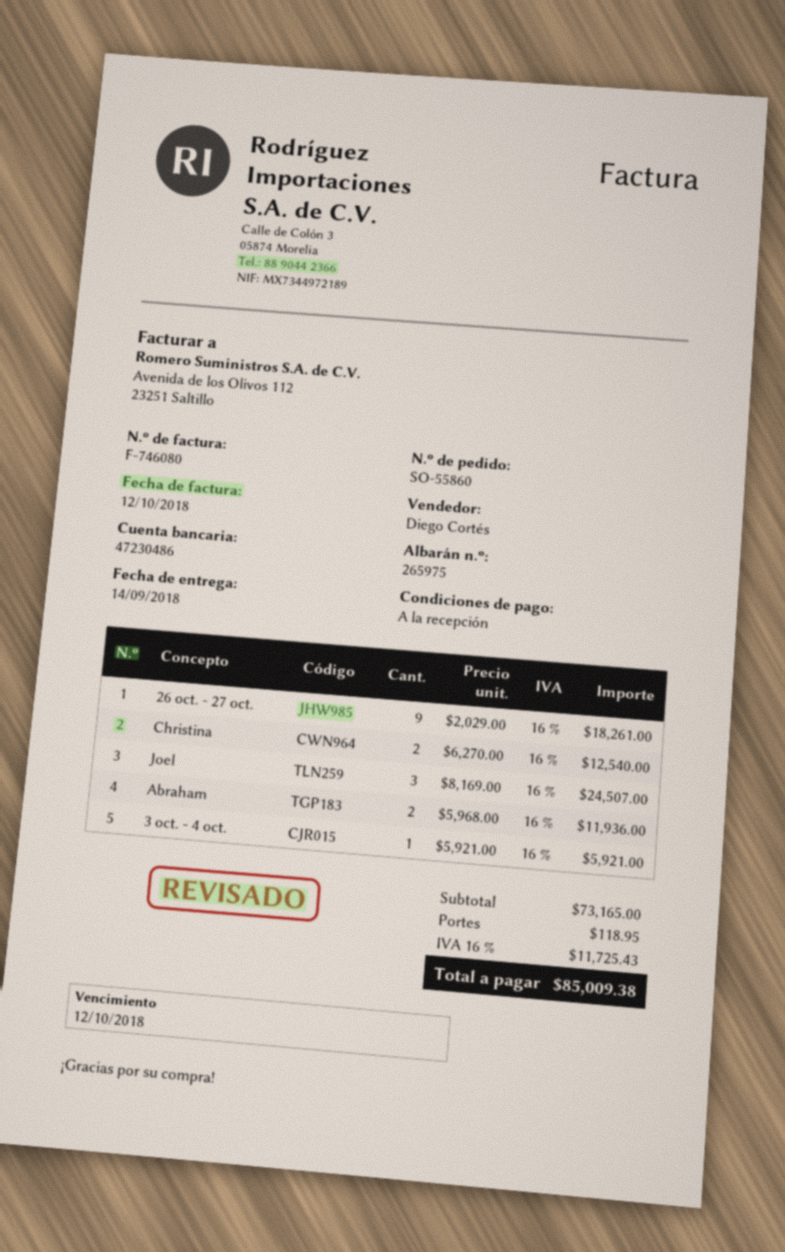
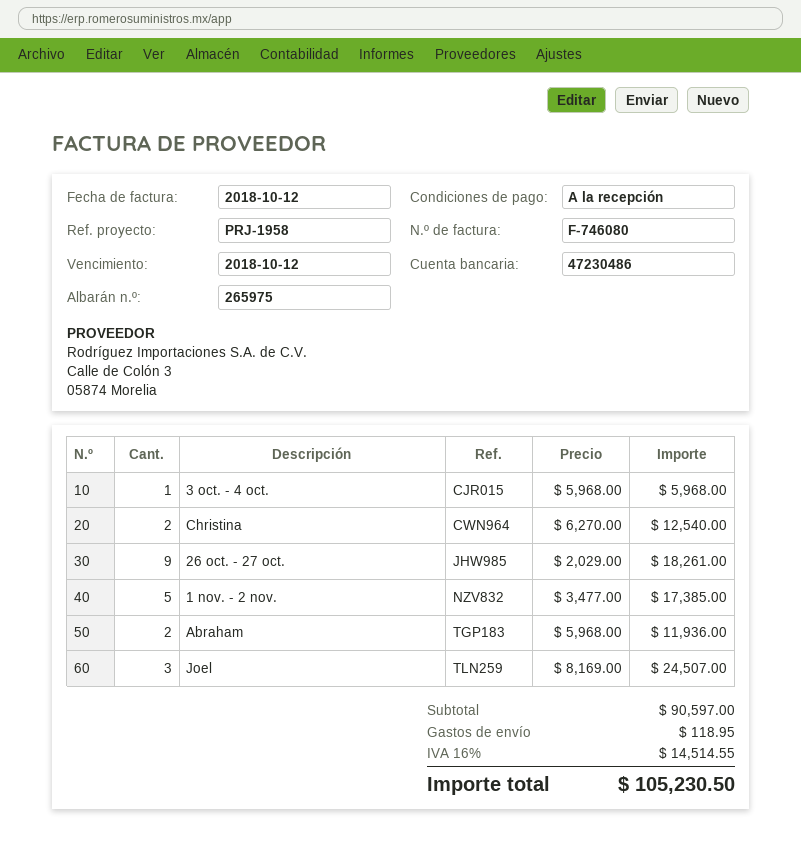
3 oct. - 4 oct.: 1 x 5921.00 = 5921.00 -> 1 x 5968.00 = 5968.00
1 nov. - 2 nov.: none -> 5 x 3477.00 = 17385.00
subtotal: 73165.00 -> 90597.00
tax: 16% = 11725.43 -> 16% = 14514.55
total: 85009.38 -> 105230.50

